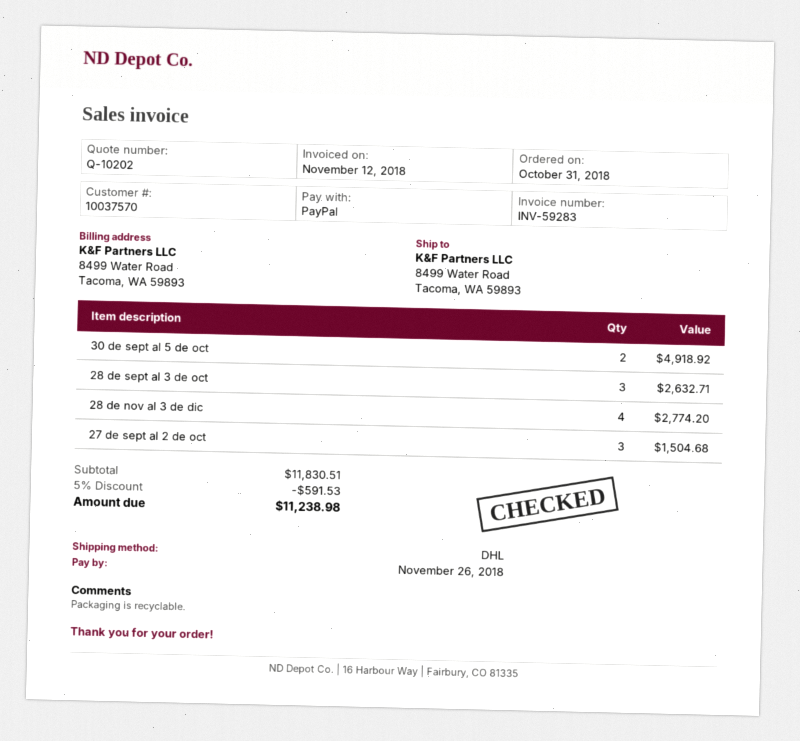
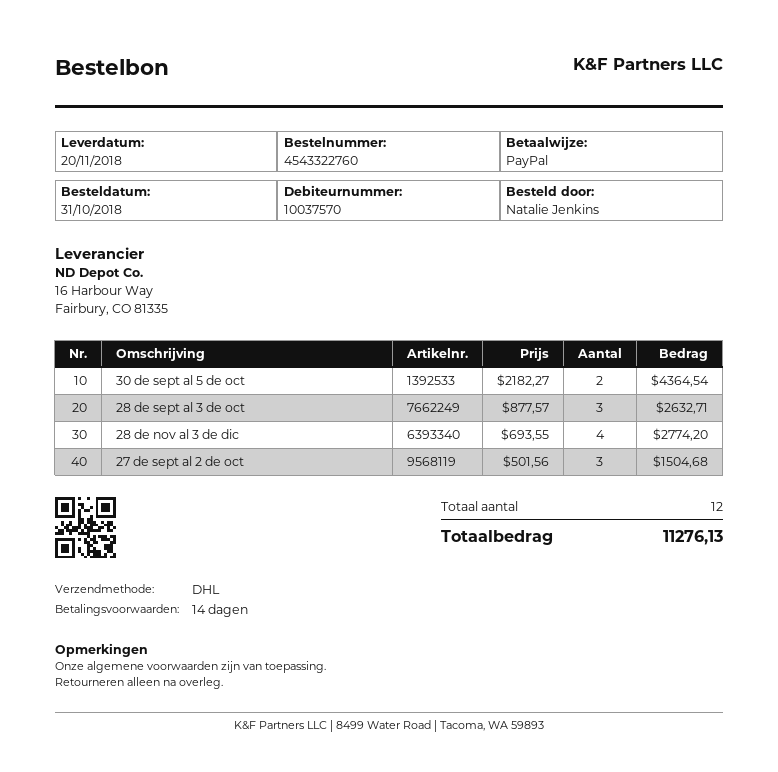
30 de sept al 5 de oct: 2 for 4918.92 -> 2 for 4364.54
discount: 5% = 591.53 -> none
total: 11238.98 -> 11276.13

